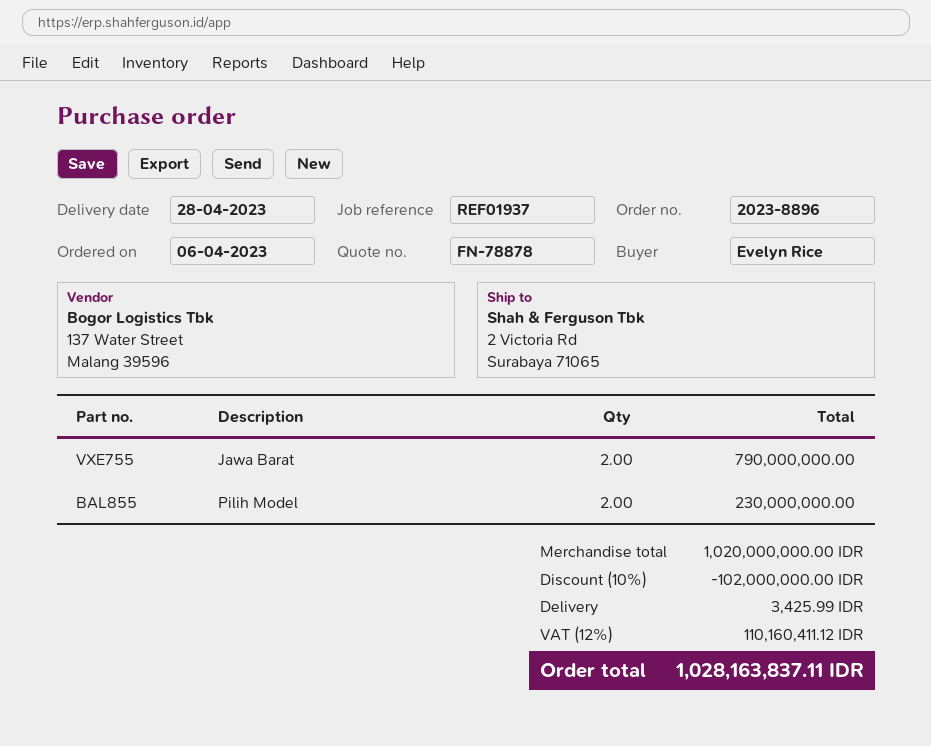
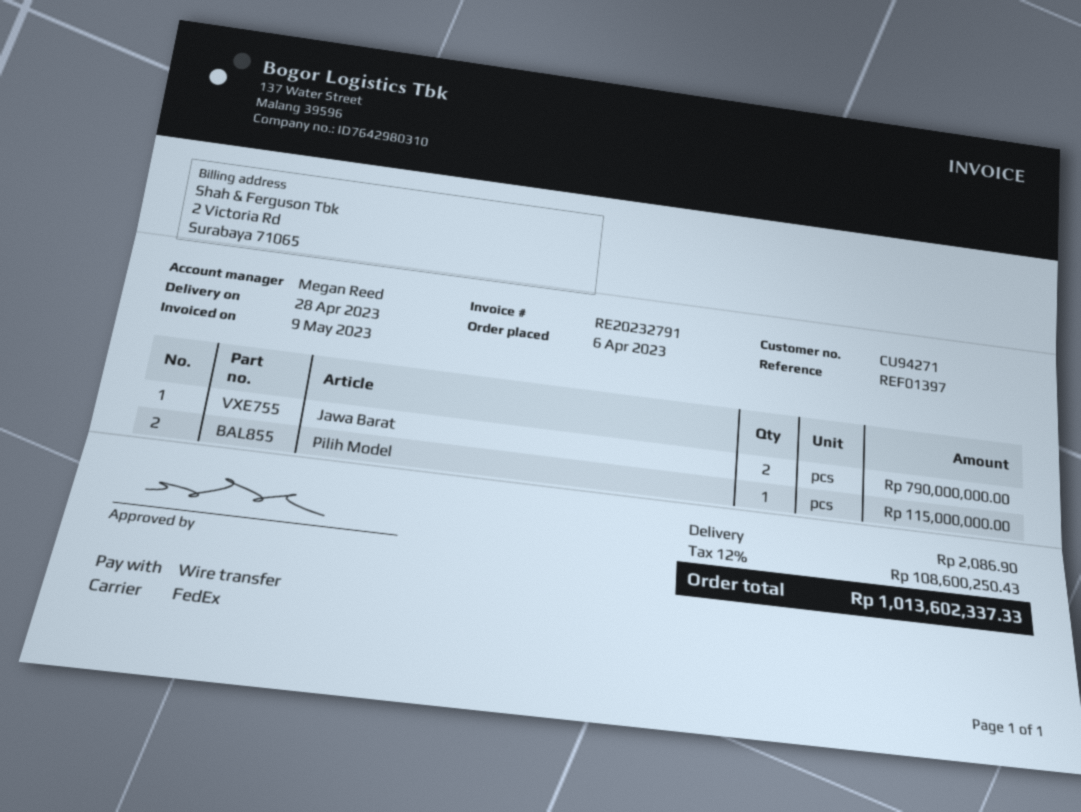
reference: REF01937 -> REF01397
Pilih Model: 2 for 230000000.00 -> 1 for 115000000.00
discount: 10% = 102000000.00 -> none
shipping: 3425.99 -> 2086.90
tax: 12% = 110160411.12 -> 12% = 108600250.43
total: 1028163837.11 -> 1013602337.33

